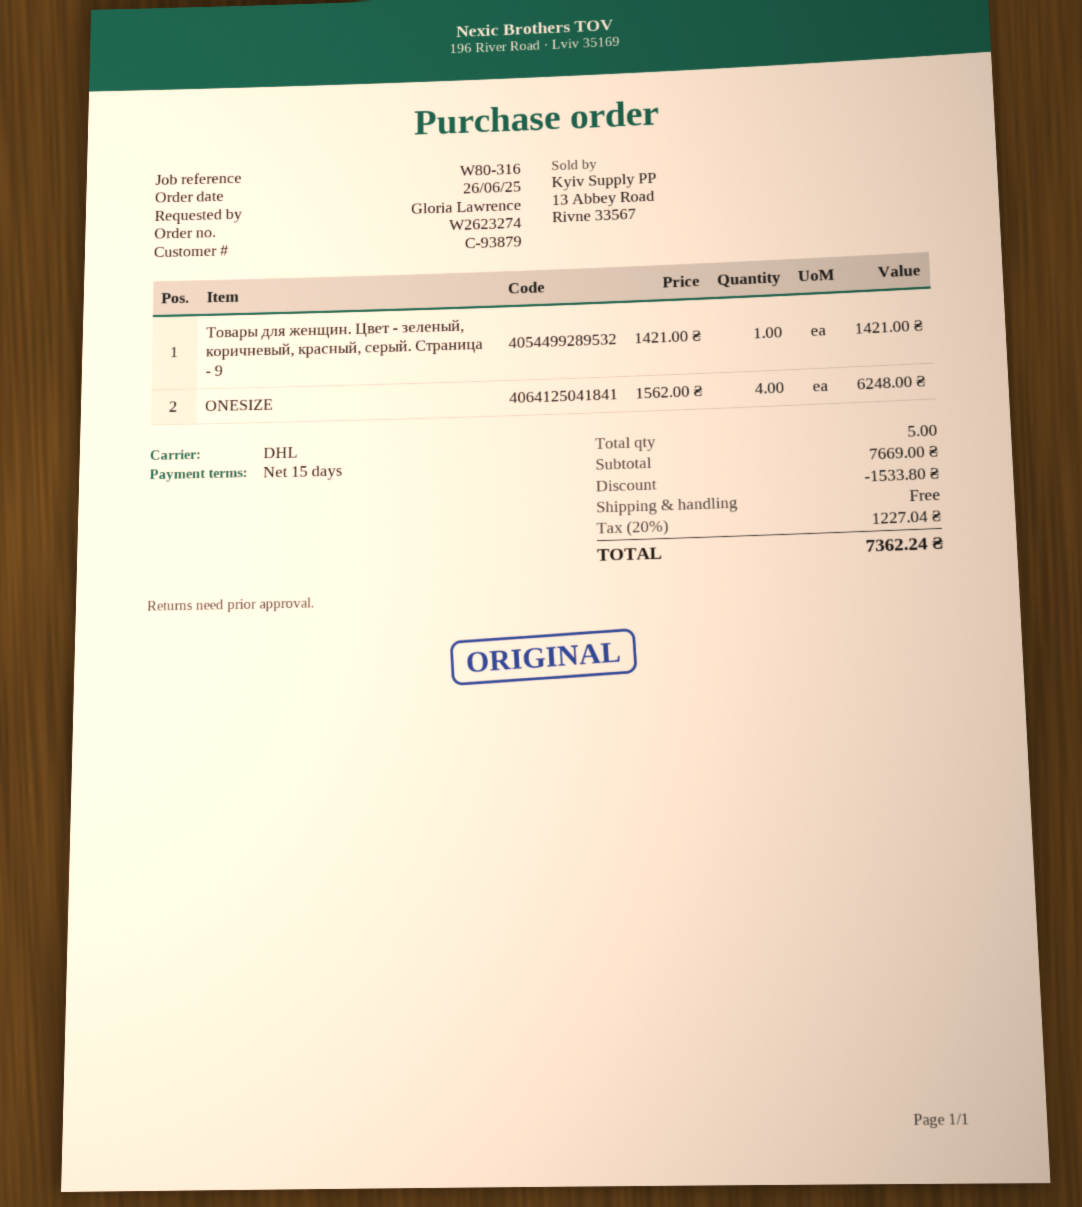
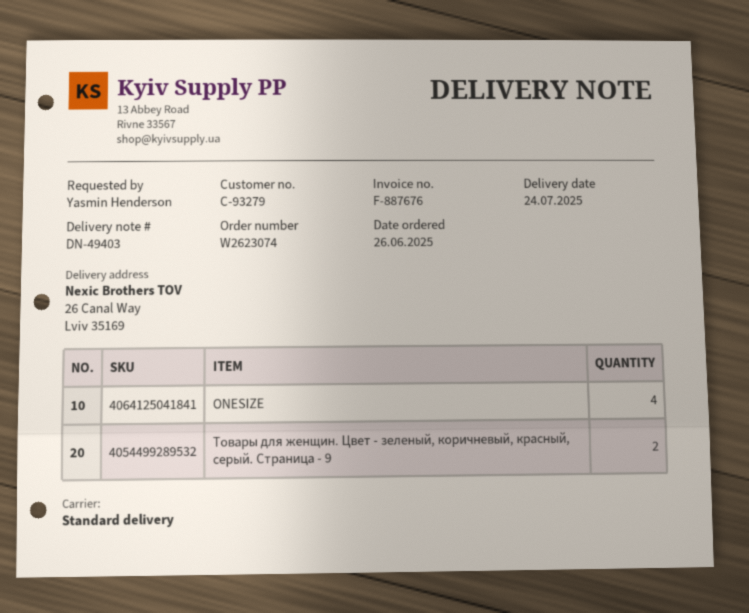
order number: W2623274 -> W2623074
customer number: C-93879 -> C-93279
ordered by: Gloria Lawrence -> Yasmin Henderson
shipping method: DHL -> standard
Товары для женщин. Цвет - зеленый, коричневый, красный, серый. Страница - 9: 1 -> 2

